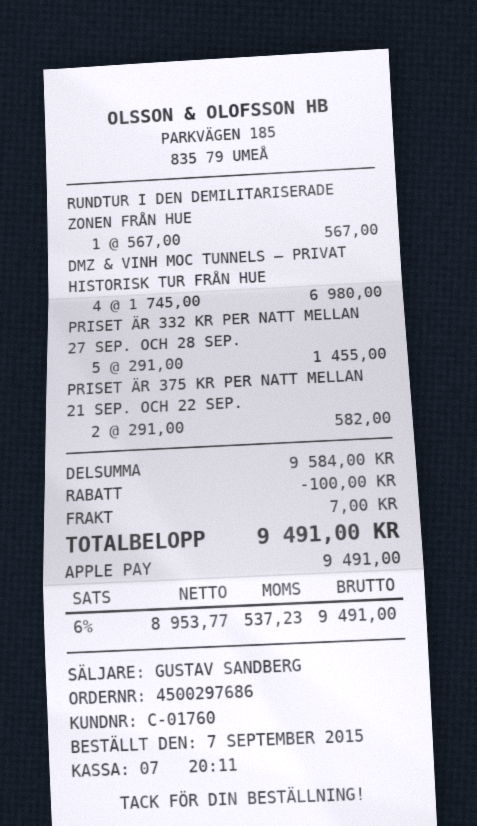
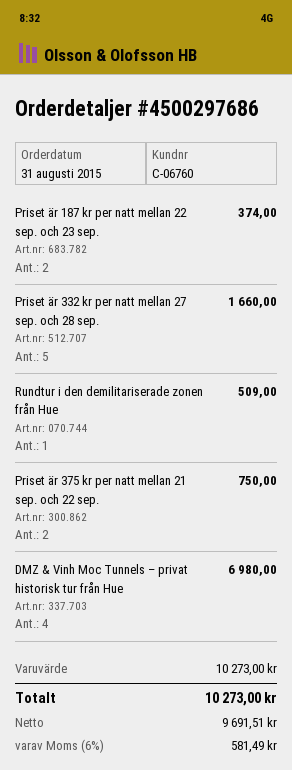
order date: 2015-09-07 -> 2015-08-31
customer number: C-01760 -> C-06760
RUNDTUR I DEN DEMILITARISERADE ZONEN FRÅN HUE: 1 for 567.00 -> 1 for 509.00
PRISET ÄR 332 KR PER NATT MELLAN 27 SEP. OCH 28 SEP.: 5 for 1455.00 -> 5 for 1660.00
PRISET ÄR 375 KR PER NATT MELLAN 21 SEP. OCH 22 SEP.: 2 for 582.00 -> 2 for 750.00
Priset är 187 kr per natt mellan 22 sep. och 23 sep.: none -> 2 for 374.00
subtotal: 9584.00 -> 10273.00
discount: 100.00 -> none
shipping: 7.00 -> none
net: 8953.77 -> 9691.51
tax: 6% = 537.23 -> 6% = 581.49
total: 9491.00 -> 10273.00

